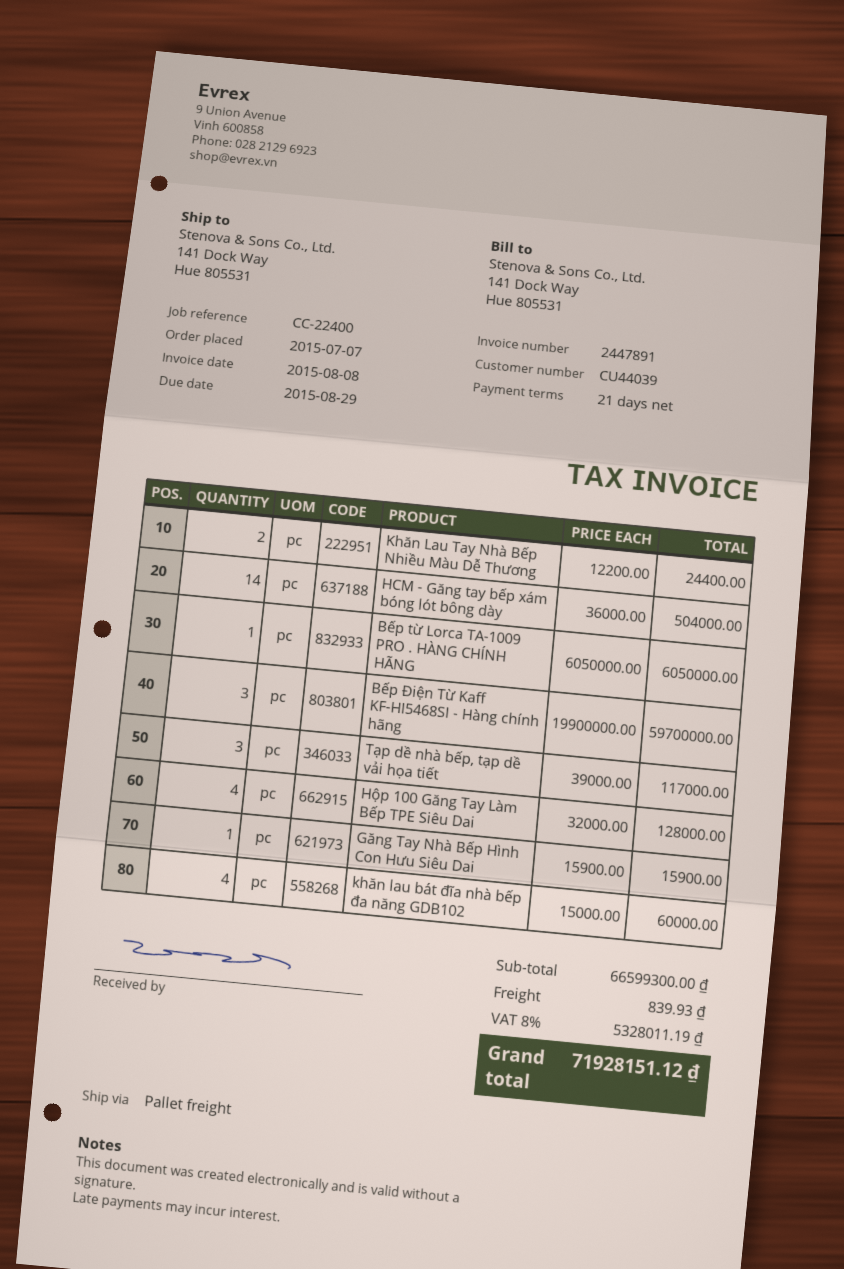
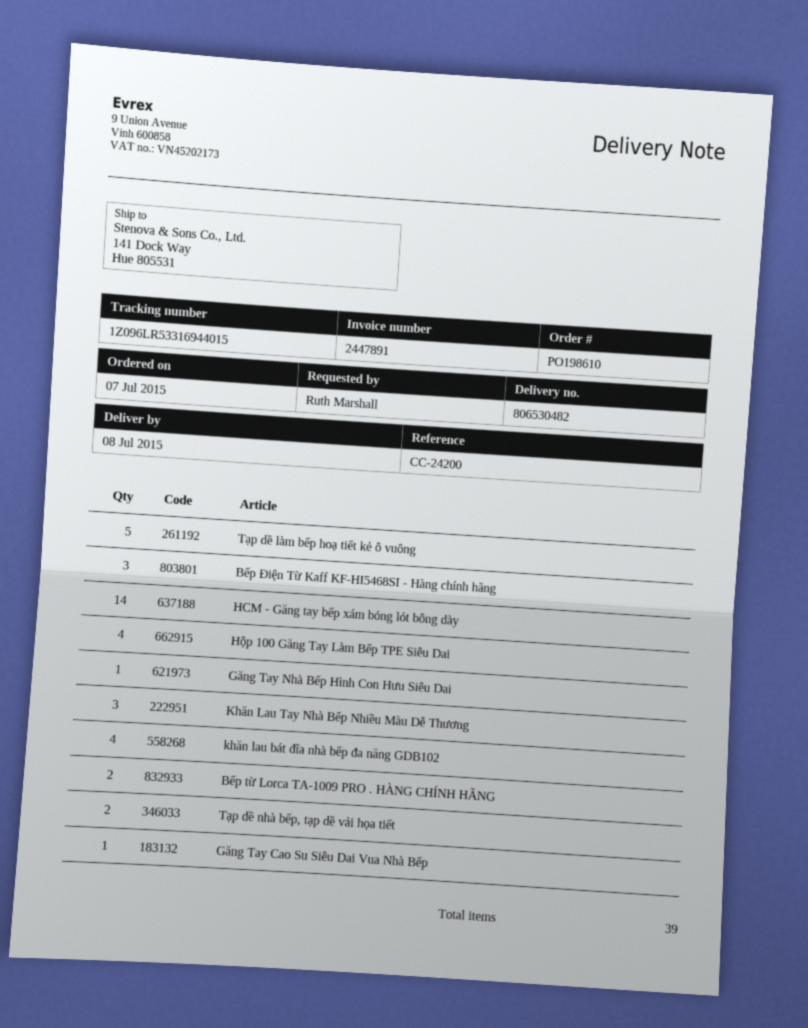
reference: CC-22400 -> CC-24200
Khăn Lau Tay Nhà Bếp Nhiều Màu Dễ Thương: 2 -> 3
Bếp từ Lorca TA-1009 PRO . HÀNG CHÍNH HÃNG: 1 -> 2
Tạp dề nhà bếp, tạp dề vải họa tiết: 3 -> 2
Tạp dề làm bếp hoạ tiết kẻ ô vuông: none -> 5
Găng Tay Cao Su Siêu Dai Vua Nhà Bếp: none -> 1

